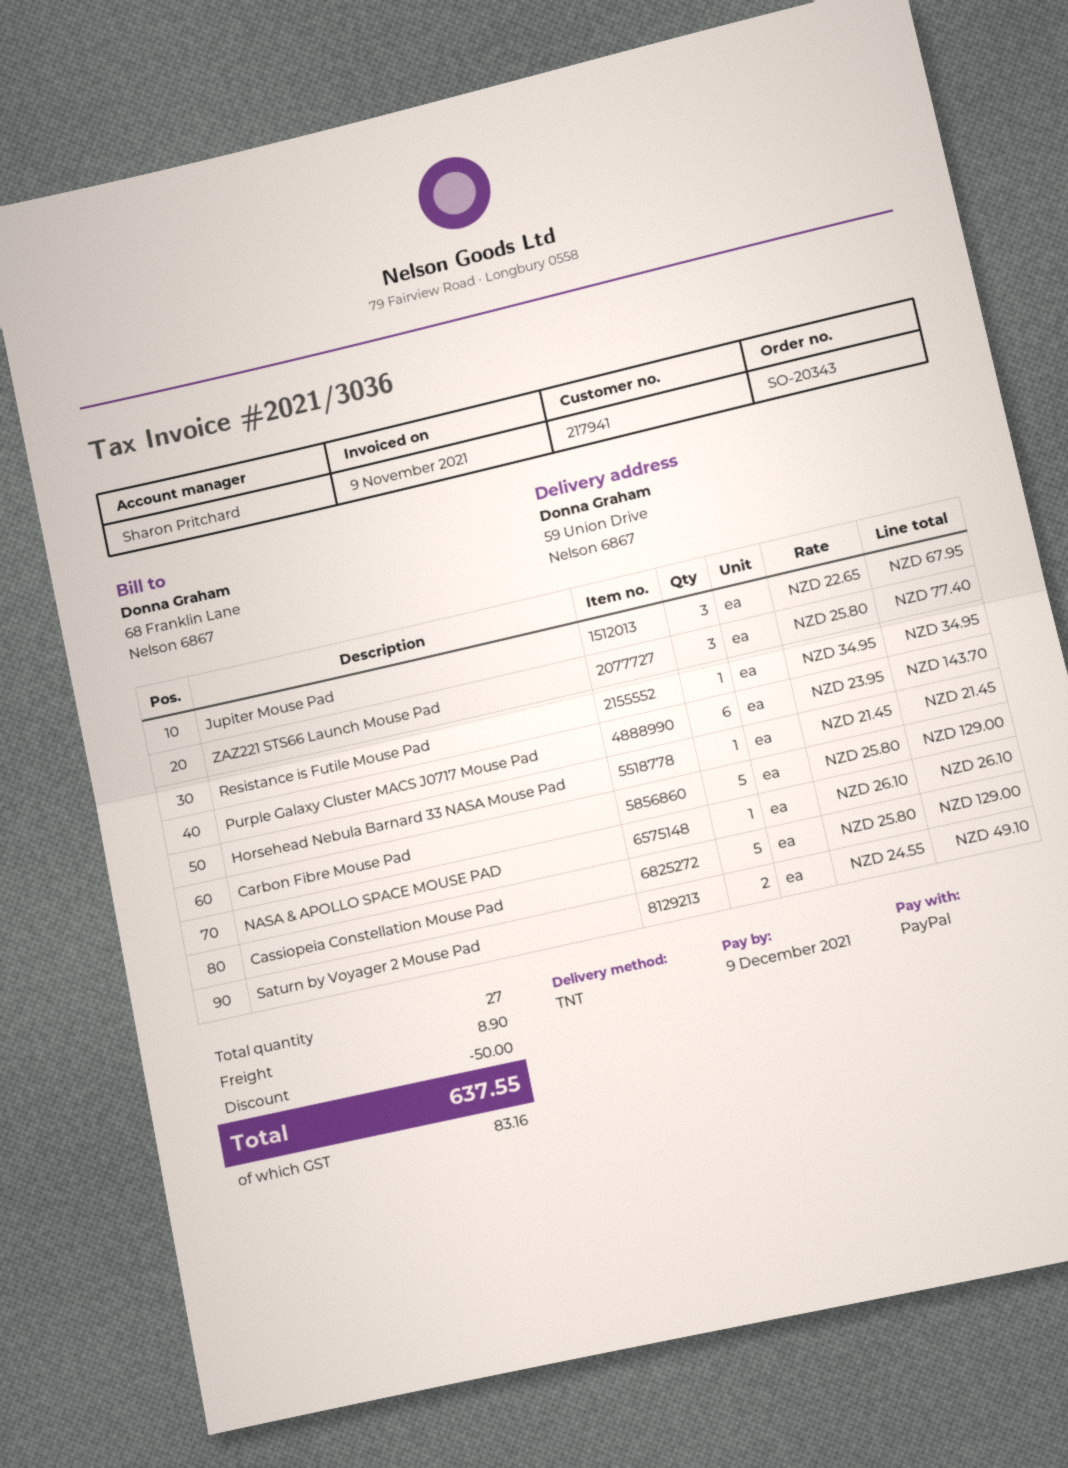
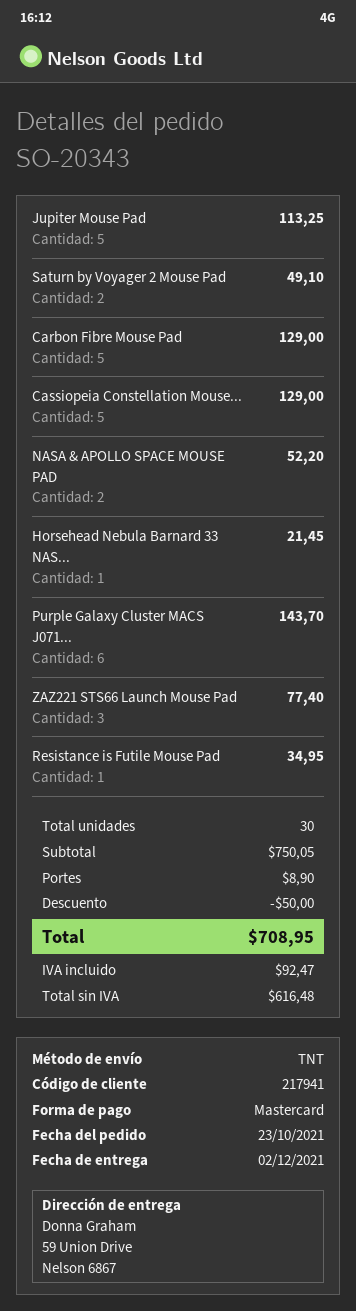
payment method: PayPal -> Mastercard
Jupiter Mouse Pad: 3 for 67.95 -> 5 for 113.25
NASA & APOLLO SPACE MOUSE PAD: 1 for 26.10 -> 2 for 52.20
total quantity: 27 -> 30
tax: 83.16 -> 92.47
total: 637.55 -> 708.95

